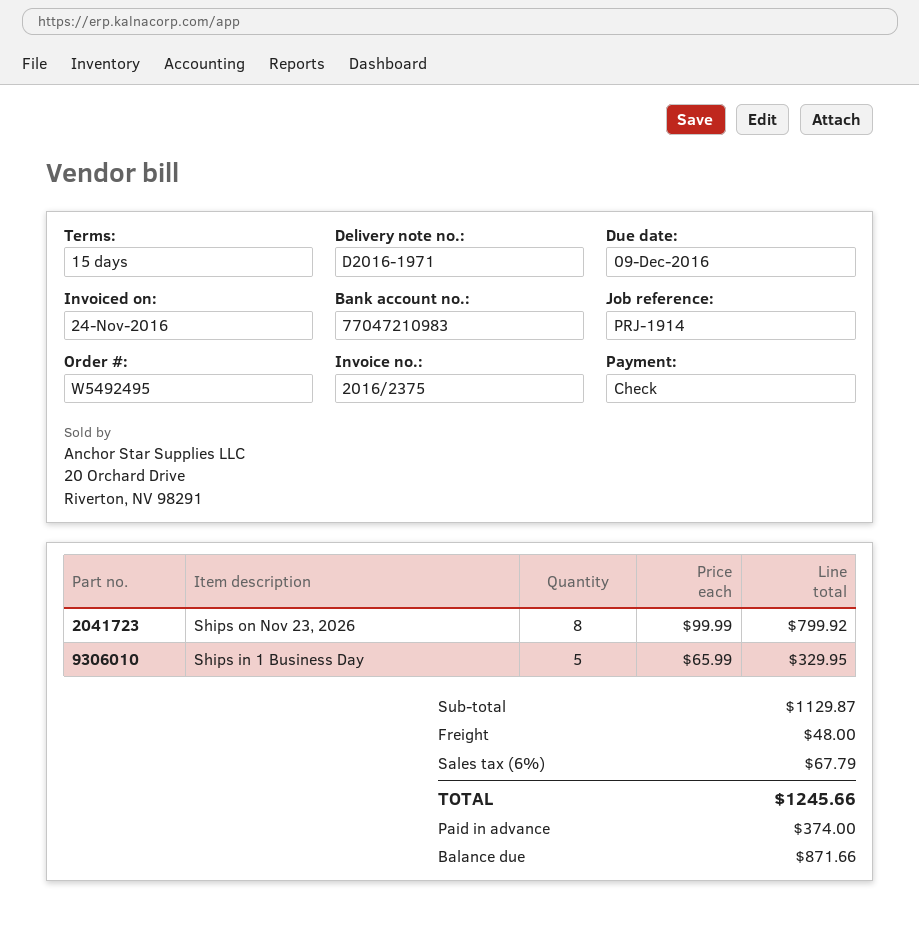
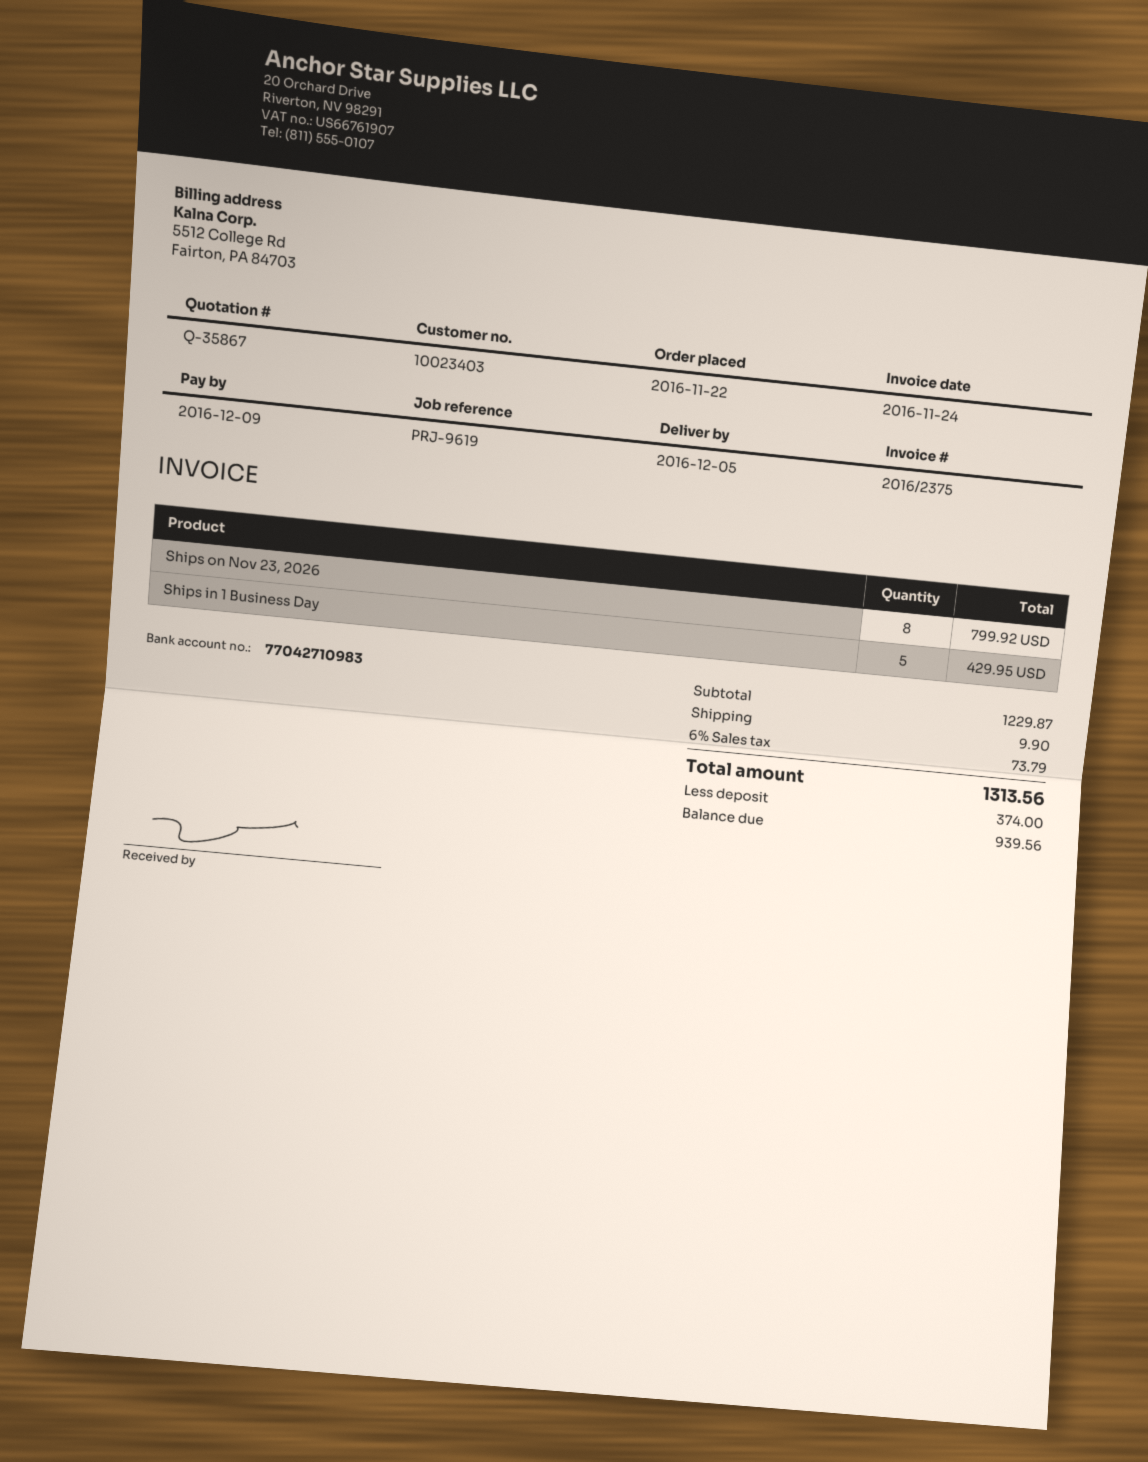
reference: PRJ-1914 -> PRJ-9619
bank account: 77047210983 -> 77042710983
Ships in 1 Business Day: 5 for 329.95 -> 5 for 429.95
subtotal: 1129.87 -> 1229.87
shipping: 48.00 -> 9.90
tax: 6% = 67.79 -> 6% = 73.79
total: 1245.66 -> 1313.56
balance: 871.66 -> 939.56

